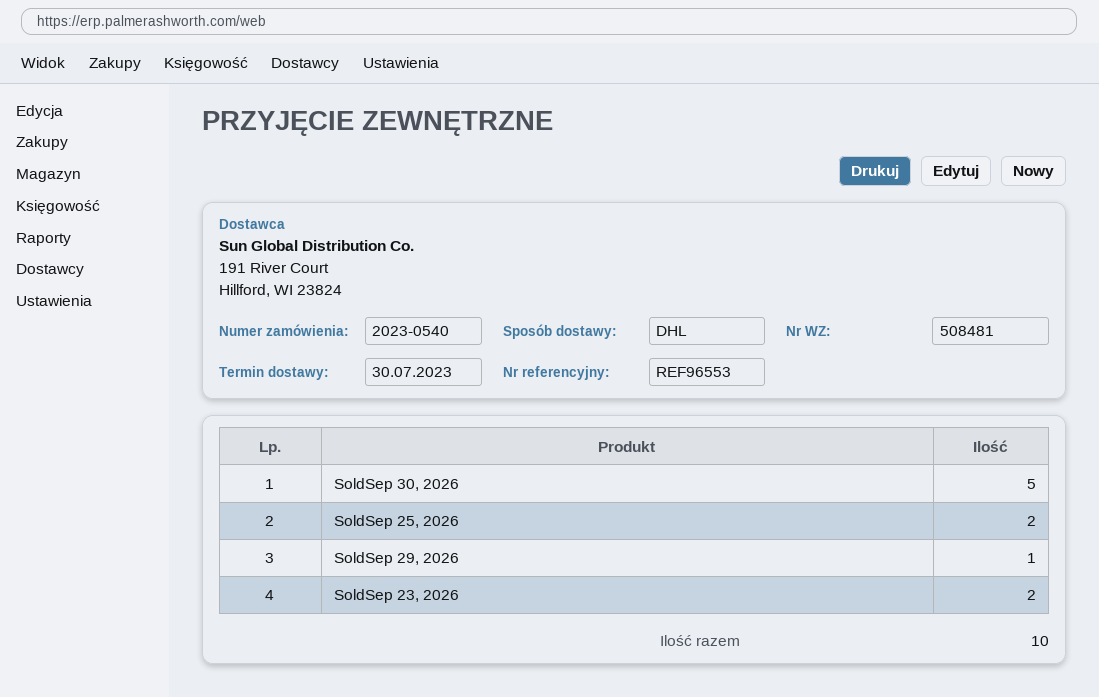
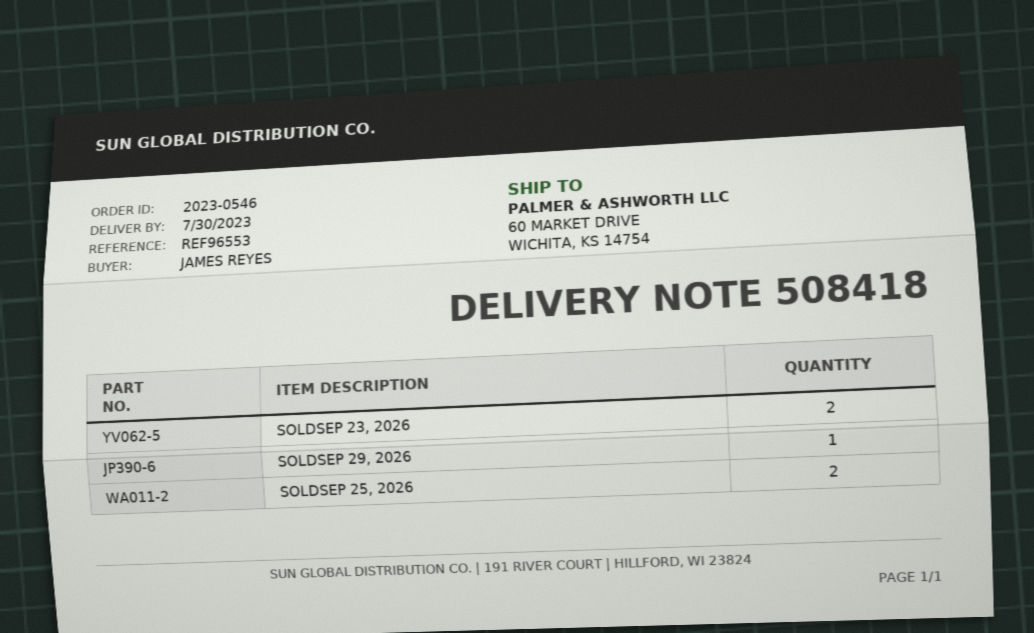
order number: 2023-0540 -> 2023-0546
delivery note number: 508481 -> 508418
SoldSep 30, 2026: 5 -> none

